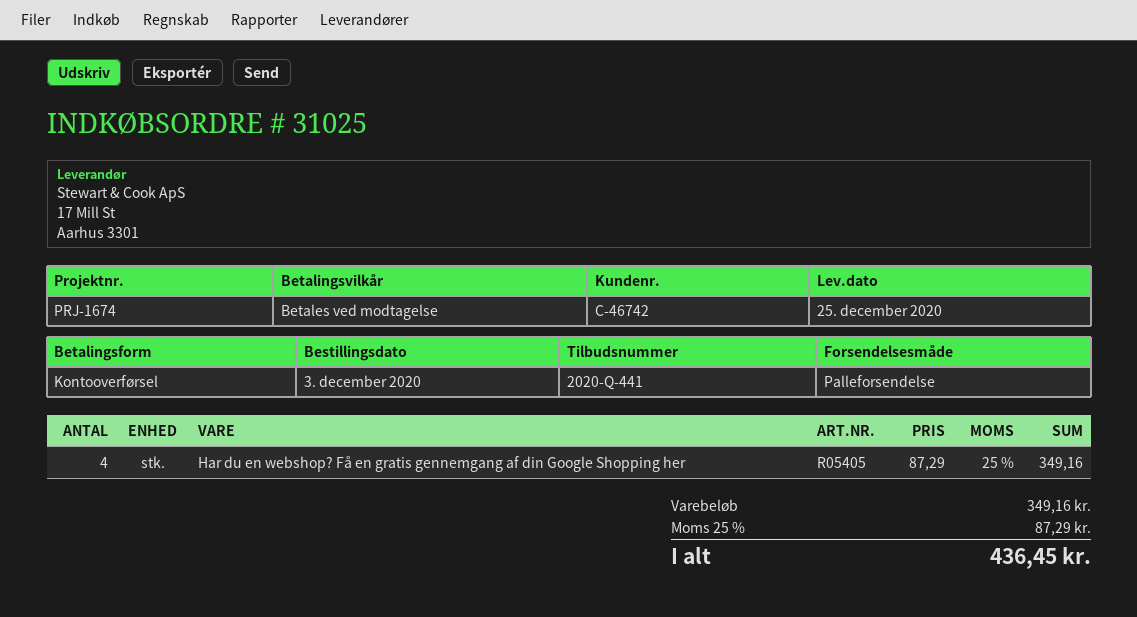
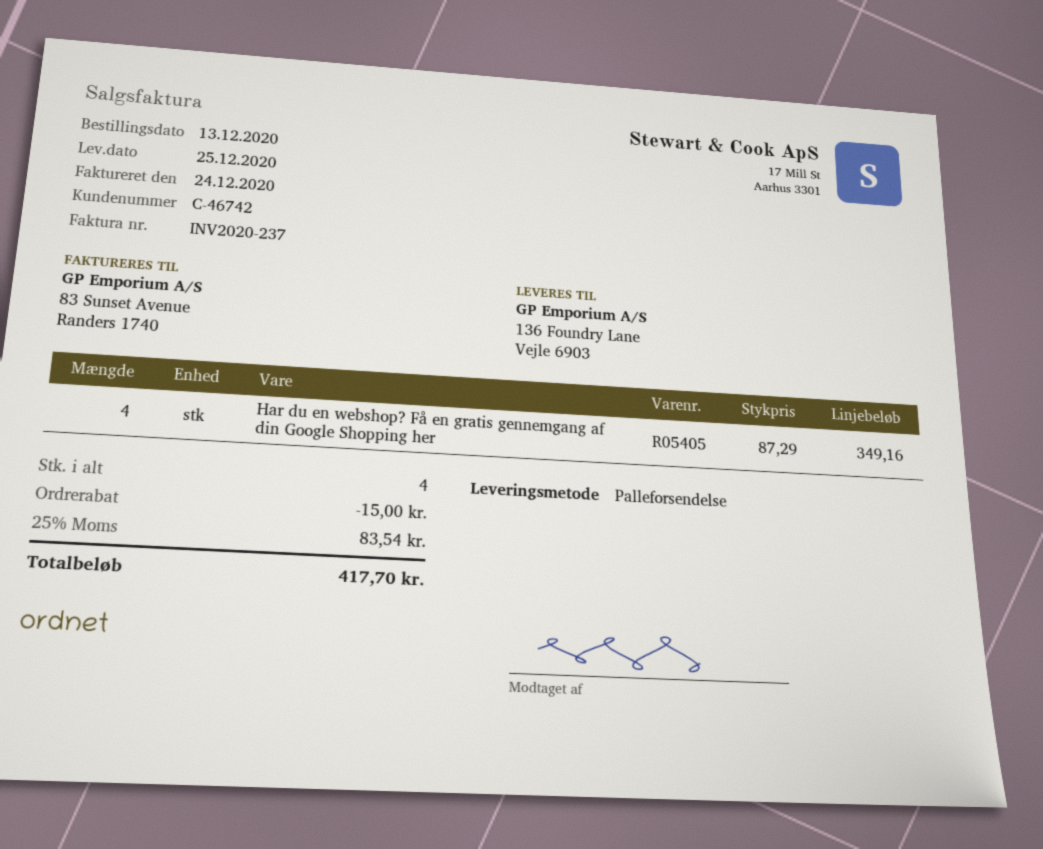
order date: 2020-12-03 -> 2020-12-13
discount: none -> 15.00
tax: 25% = 87.29 -> 25% = 83.54
total: 436.45 -> 417.70

